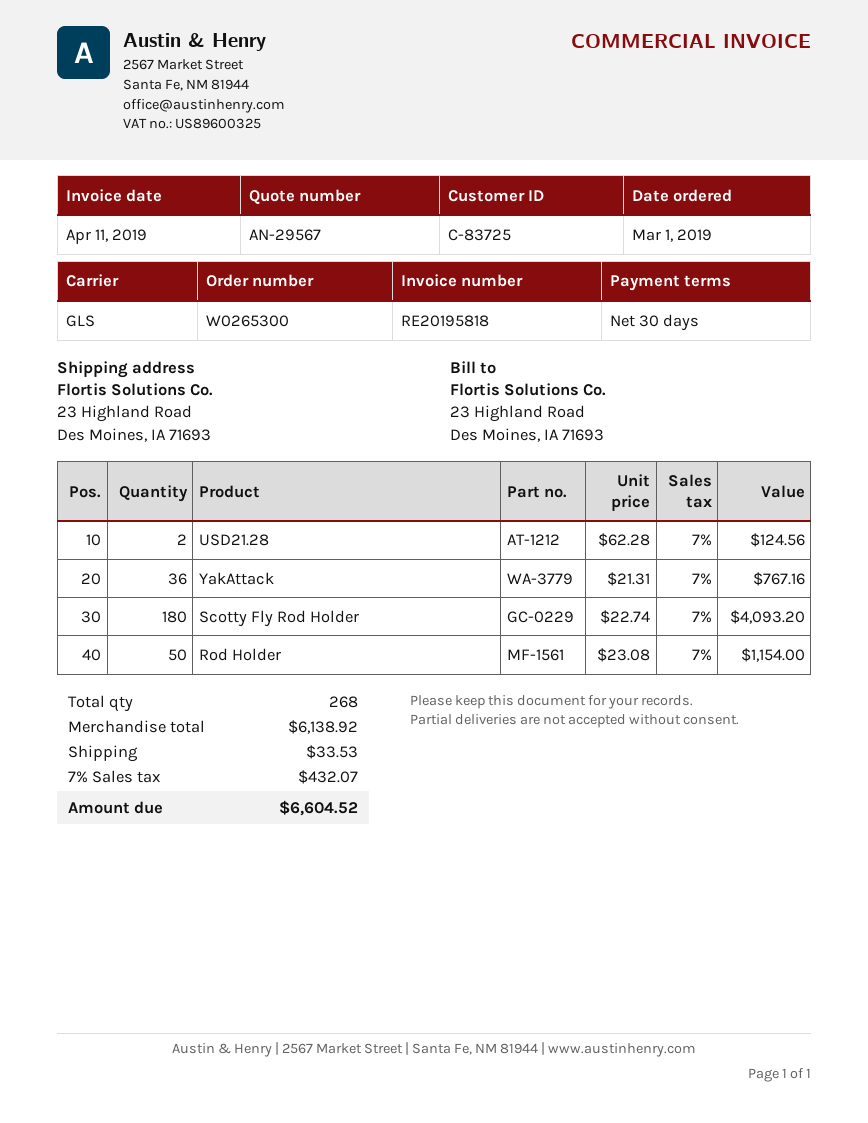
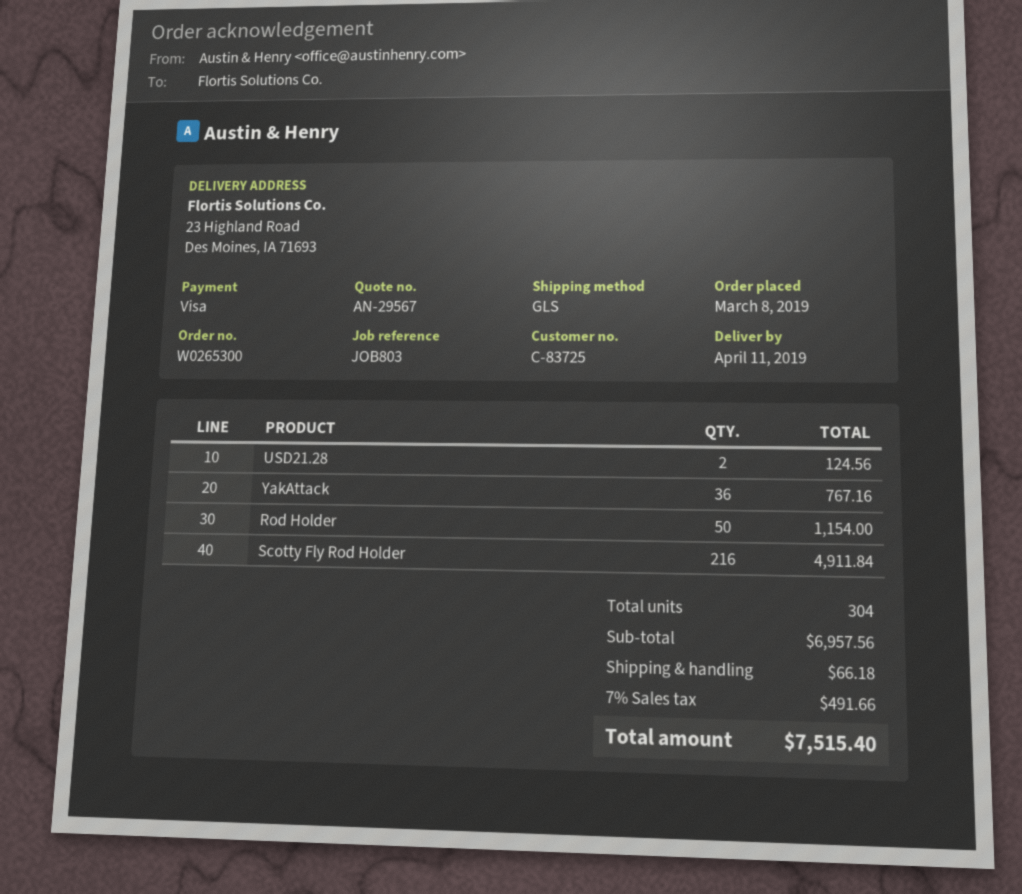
order date: 2019-03-01 -> 2019-03-08
Scotty Fly Rod Holder: 180 for 4093.20 -> 216 for 4911.84
total quantity: 268 -> 304
subtotal: 6138.92 -> 6957.56
shipping: 33.53 -> 66.18
tax: 7% = 432.07 -> 7% = 491.66
total: 6604.52 -> 7515.40

